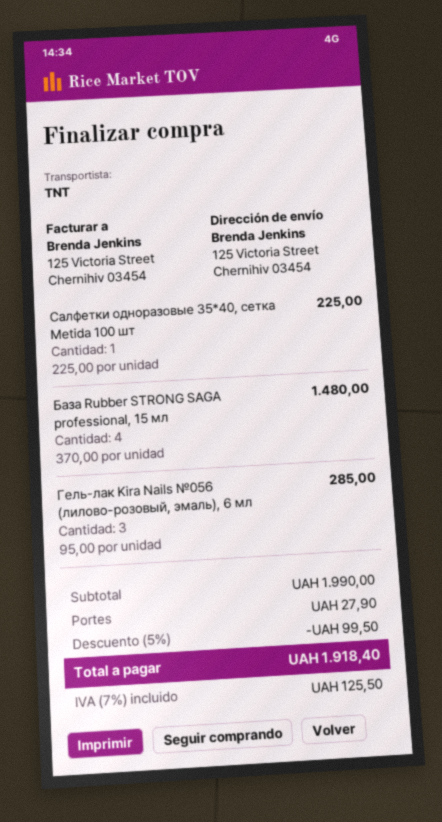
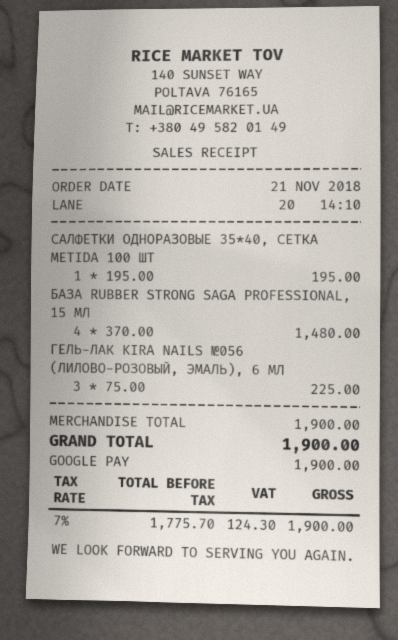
Салфетки одноразовые 35*40, сетка Metida 100 шт: 1 x 225.00 = 225.00 -> 1 x 195.00 = 195.00
Гель-лак Kira Nails №056 (лилово-розовый, эмаль), 6 мл: 3 x 95.00 = 285.00 -> 3 x 75.00 = 225.00
subtotal: 1990.00 -> 1900.00
discount: 5% = 99.50 -> none
shipping: 27.90 -> none
tax: 7% = 125.50 -> 7% = 124.30
total: 1918.40 -> 1900.00

